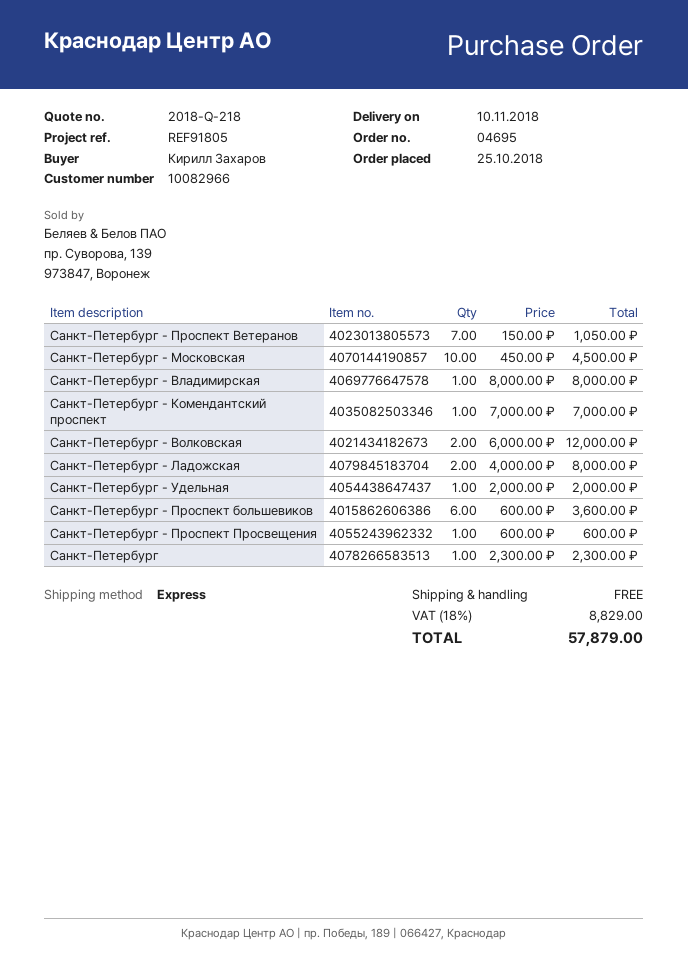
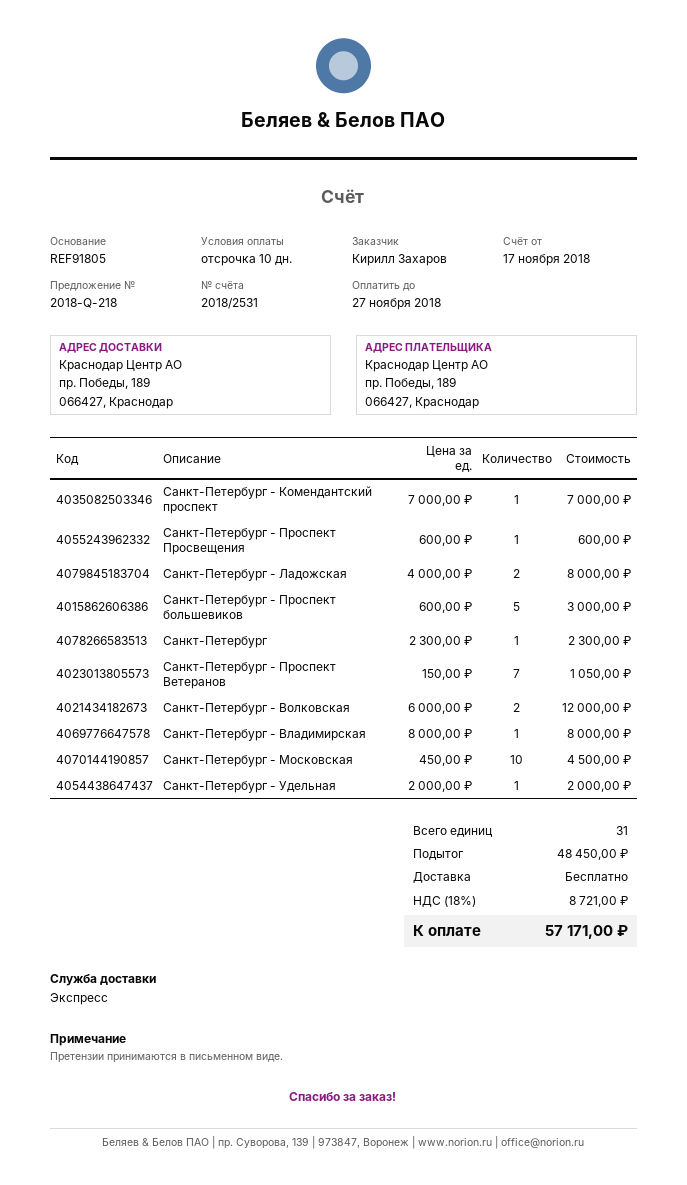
Санкт-Петербург - Проспект большевиков: 6 x 600.00 = 3600.00 -> 5 x 600.00 = 3000.00
tax: 18% = 8829.00 -> 18% = 8721.00
total: 57879.00 -> 57171.00

